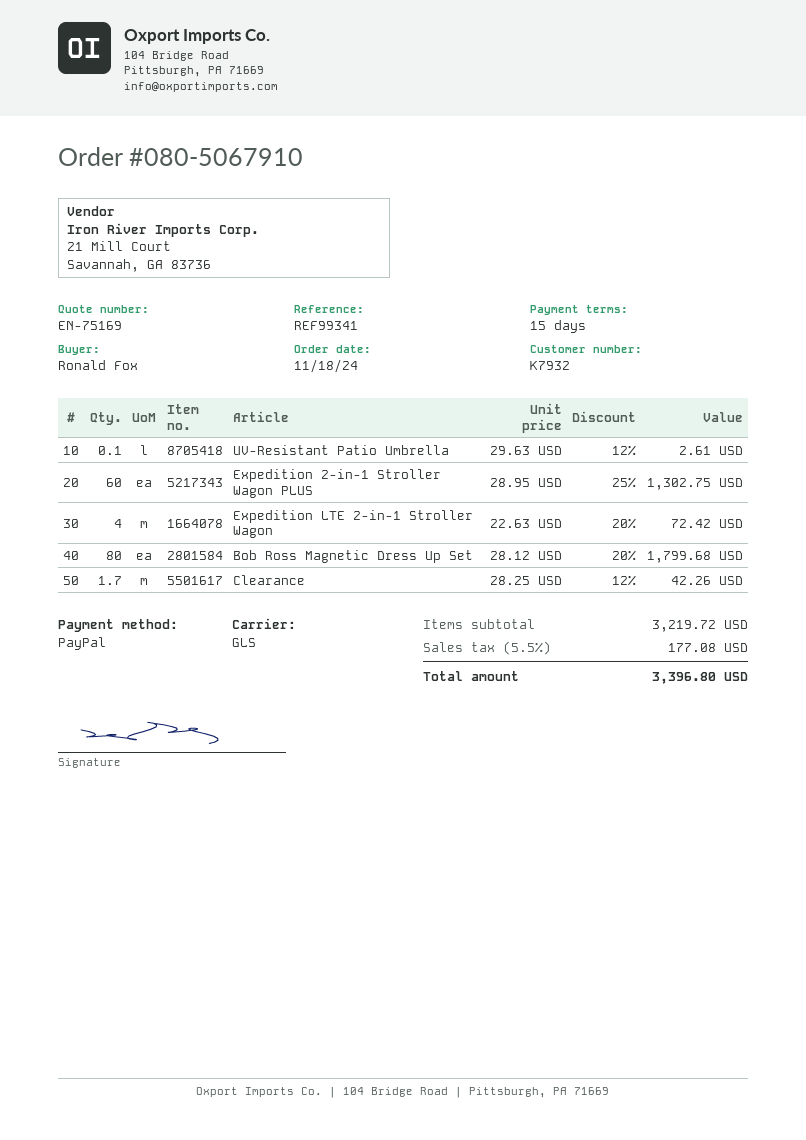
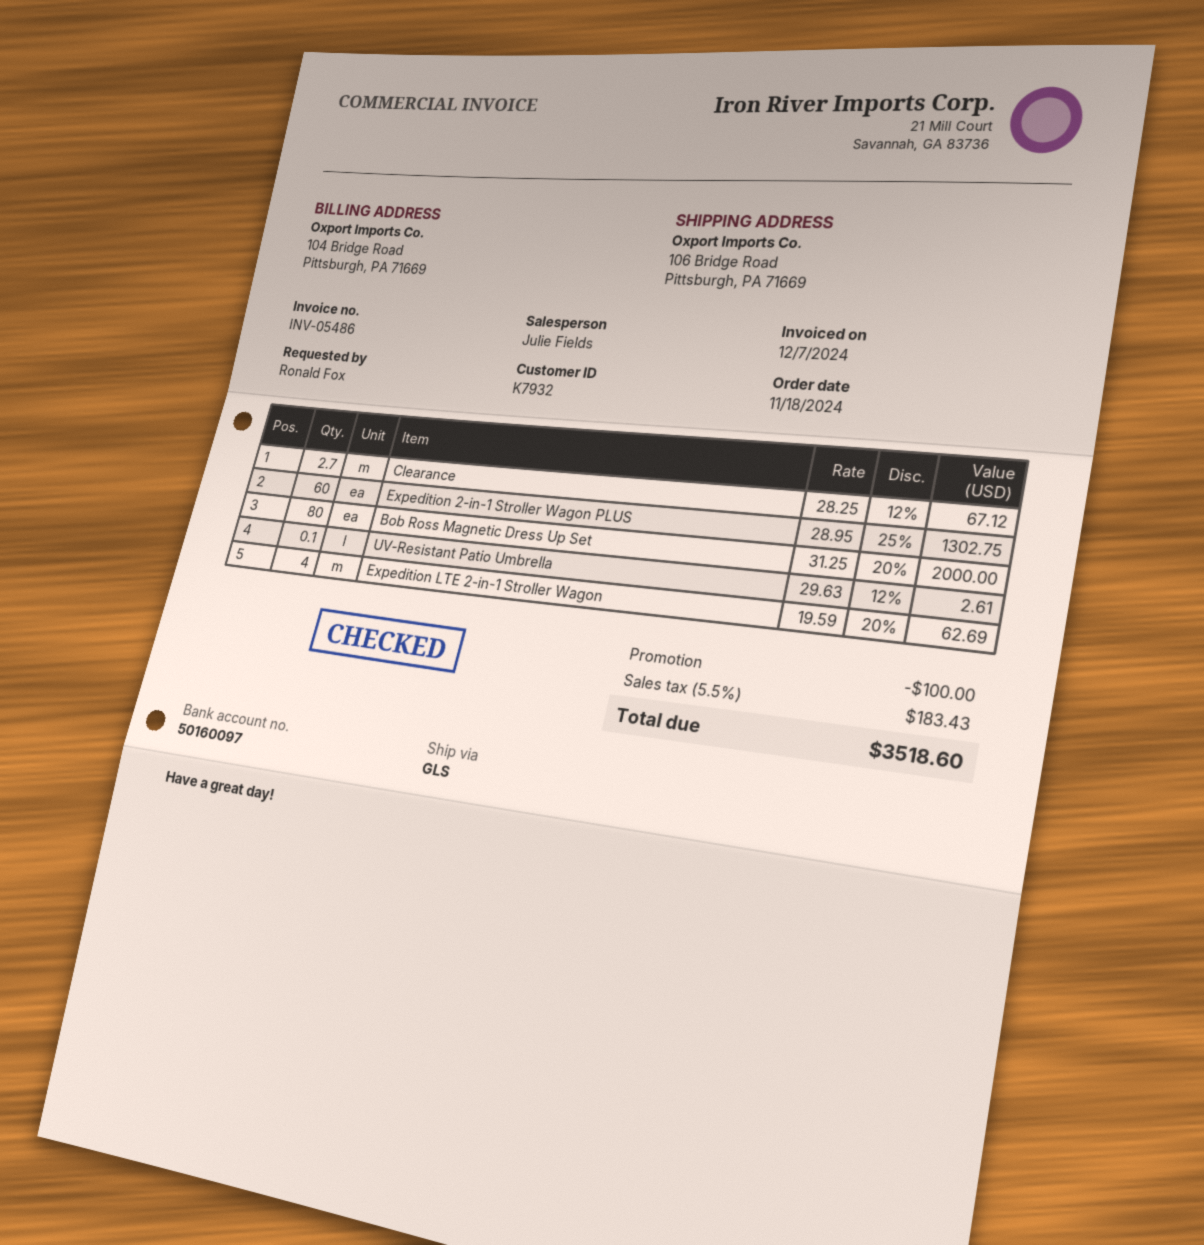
Expedition LTE 2-in-1 Stroller Wagon: 4 x 22.63 - 20% = 72.42 -> 4 x 19.59 - 20% = 62.69
Bob Ross Magnetic Dress Up Set: 80 x 28.12 - 20% = 1799.68 -> 80 x 31.25 - 20% = 2000.00
Clearance: 1.7 x 28.25 - 12% = 42.26 -> 2.7 x 28.25 - 12% = 67.12
discount: none -> 100.00
tax: 5.5% = 177.08 -> 5.5% = 183.43
total: 3396.80 -> 3518.60

